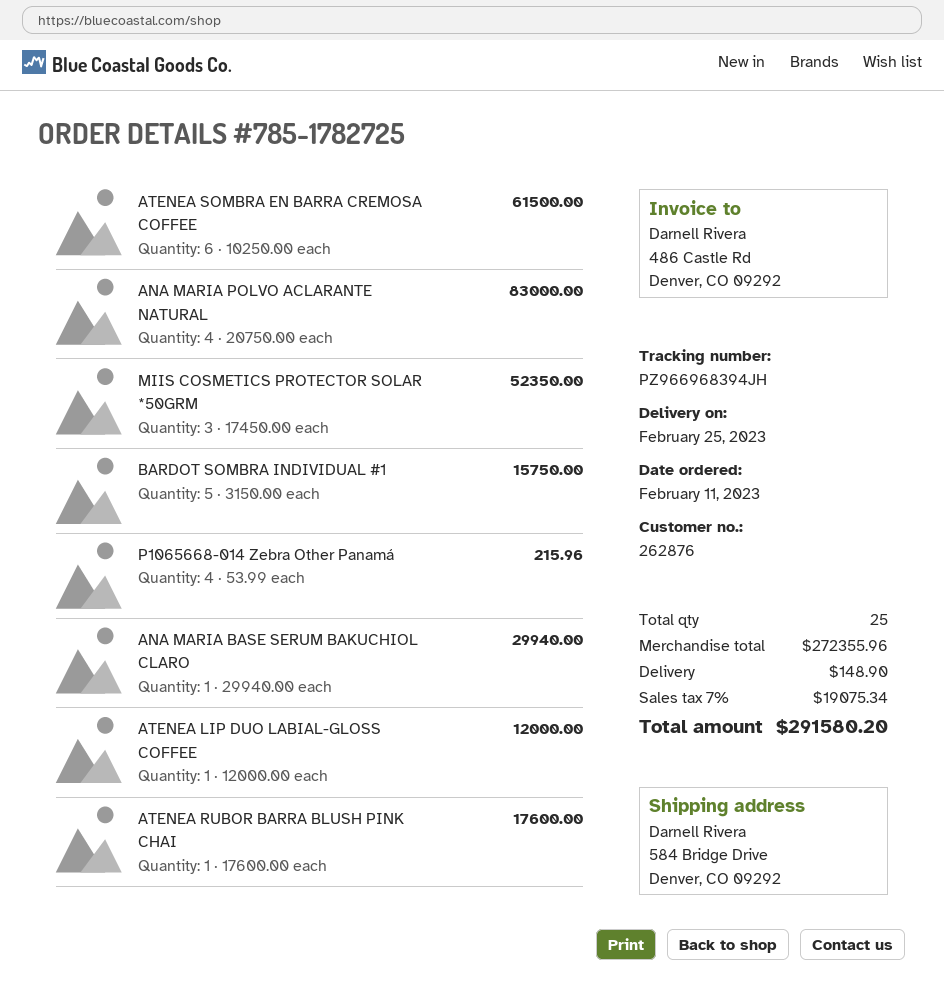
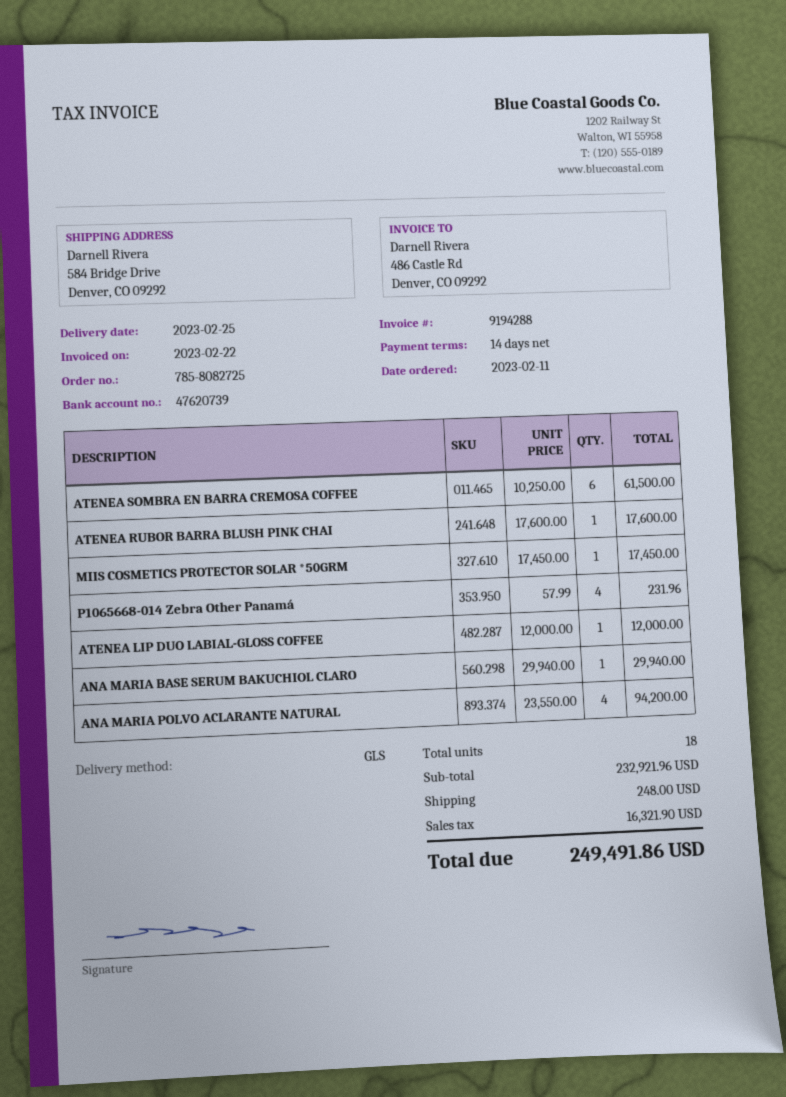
order number: 785-1782725 -> 785-8082725
ANA MARIA POLVO ACLARANTE NATURAL: 4 x 20750.00 = 83000.00 -> 4 x 23550.00 = 94200.00
MIIS COSMETICS PROTECTOR SOLAR *50GRM: 3 x 17450.00 = 52350.00 -> 1 x 17450.00 = 17450.00
BARDOT SOMBRA INDIVIDUAL #1: 5 x 3150.00 = 15750.00 -> none
P1065668-014 Zebra Other Panamá: 4 x 53.99 = 215.96 -> 4 x 57.99 = 231.96
total quantity: 25 -> 18
subtotal: 272355.96 -> 232921.96
shipping: 148.90 -> 248.00
tax: 19075.34 -> 16321.90
total: 291580.20 -> 249491.86

